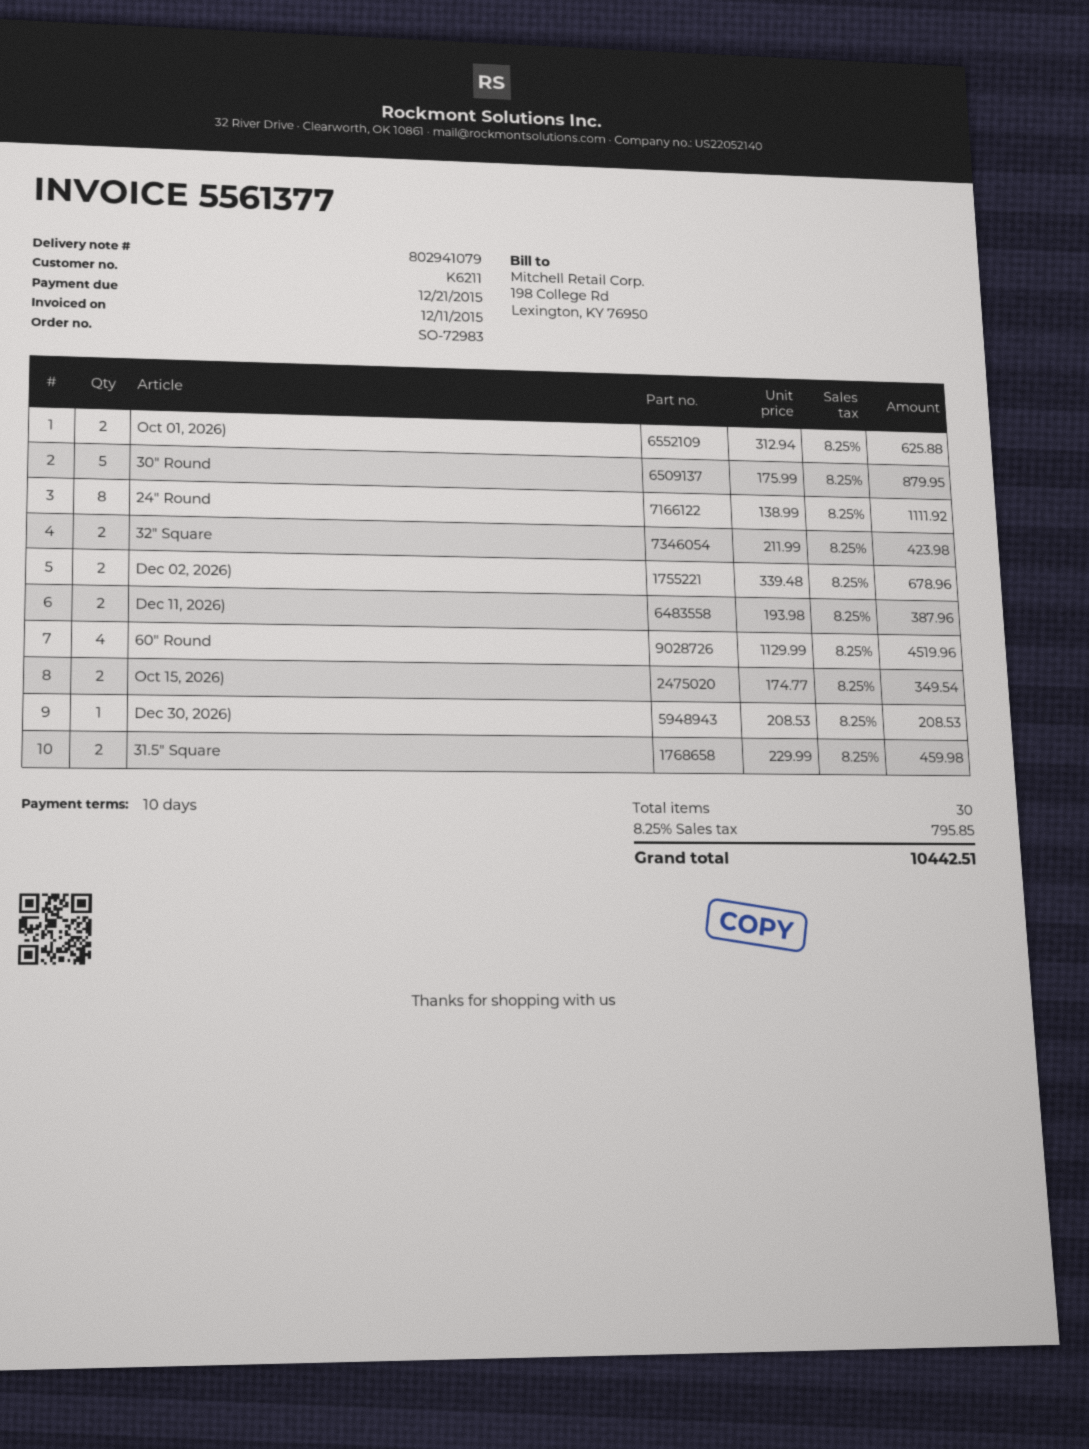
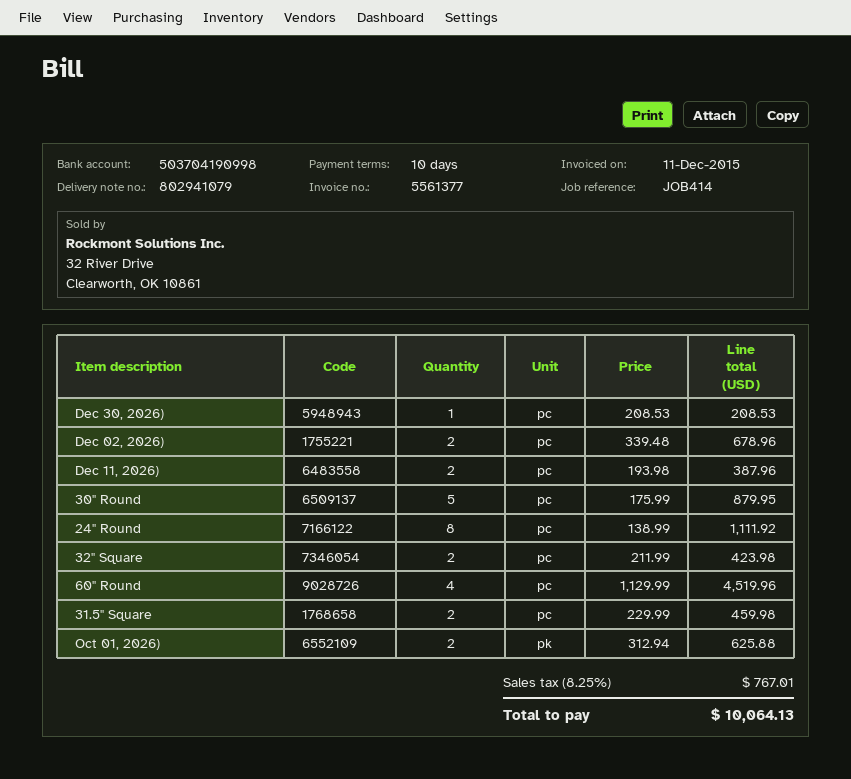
Oct 15, 2026): 2 x 174.77 = 349.54 -> none
tax: 8.25% = 795.85 -> 8.25% = 767.01
total: 10442.51 -> 10064.13

